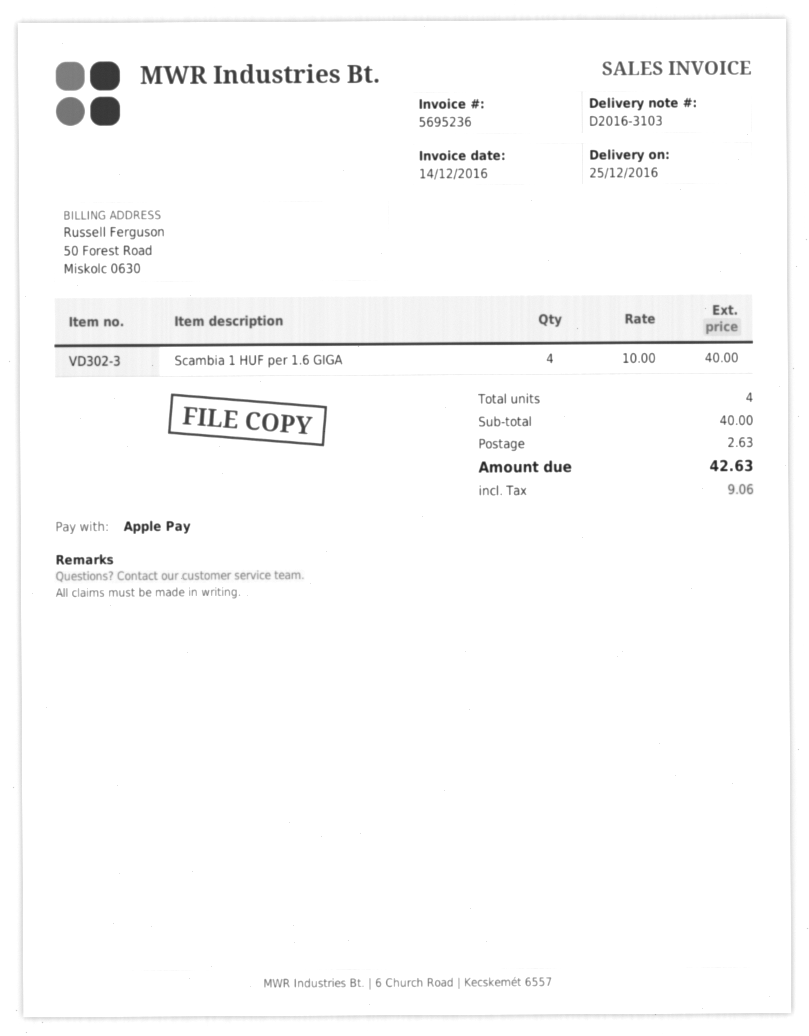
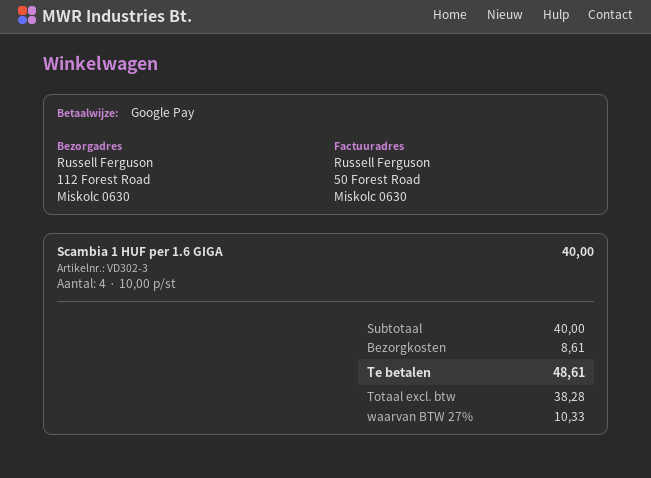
payment method: Apple Pay -> Google Pay
shipping: 2.63 -> 8.61
tax: 9.06 -> 10.33
total: 42.63 -> 48.61

